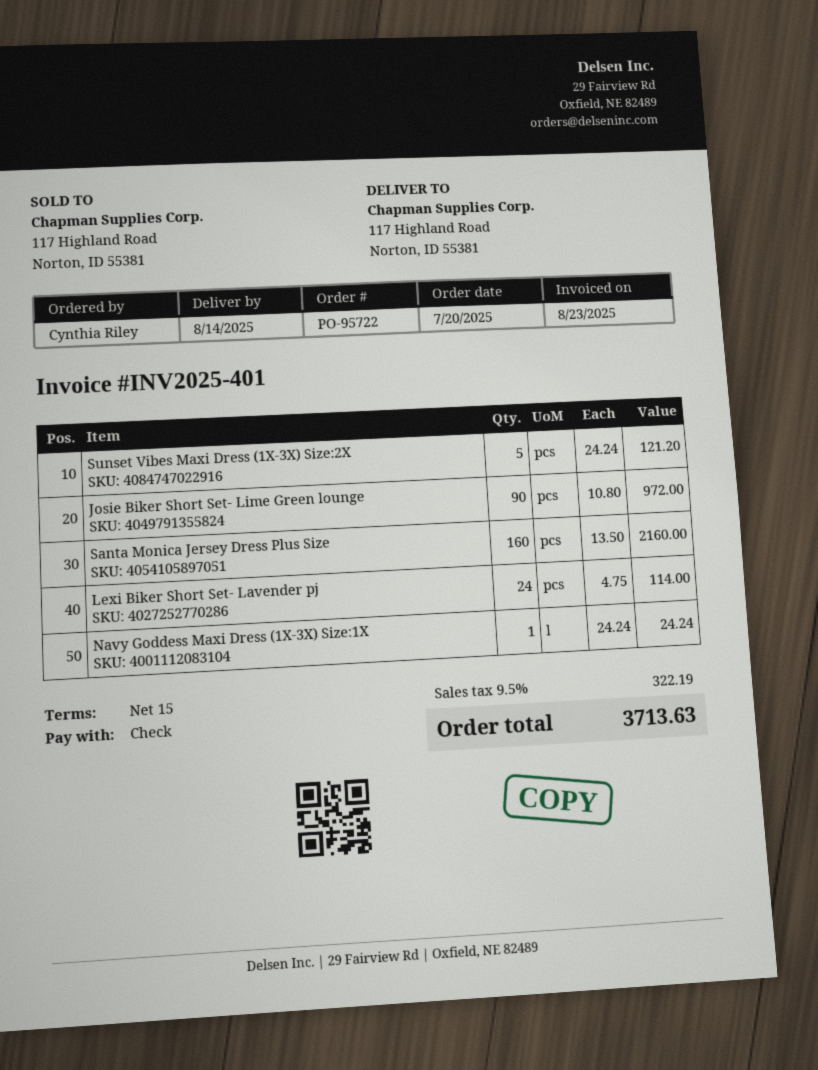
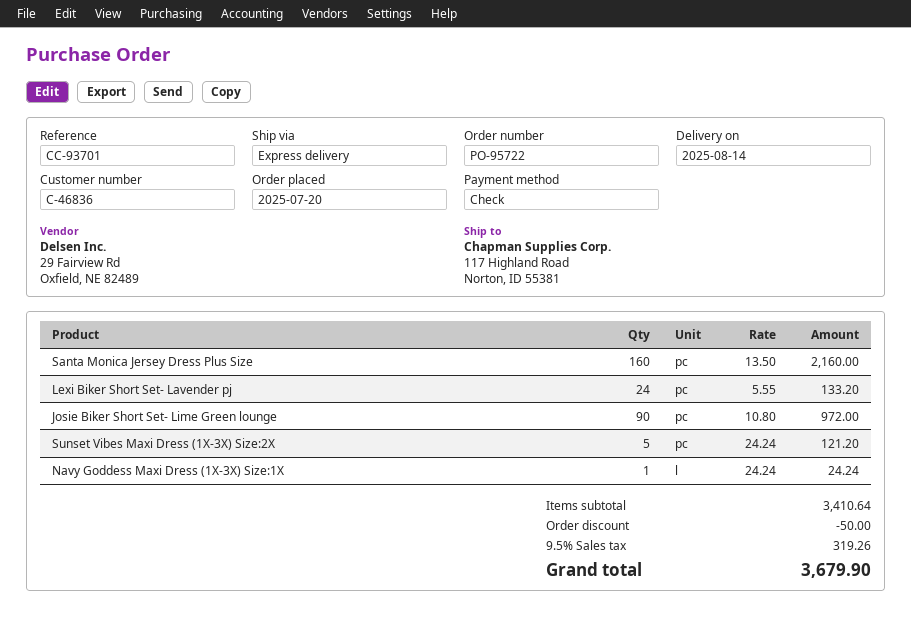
Lexi Biker Short Set- Lavender pj: 24 x 4.75 = 114.00 -> 24 x 5.55 = 133.20
discount: none -> 50.00
tax: 9.5% = 322.19 -> 9.5% = 319.26
total: 3713.63 -> 3679.90

